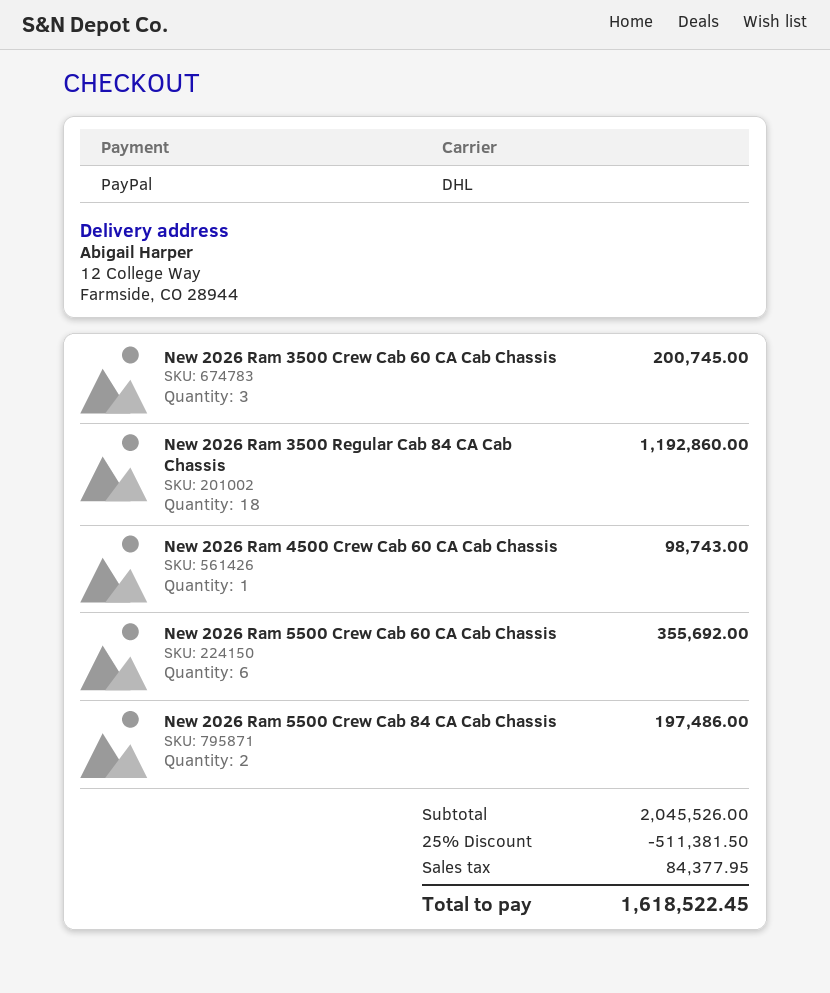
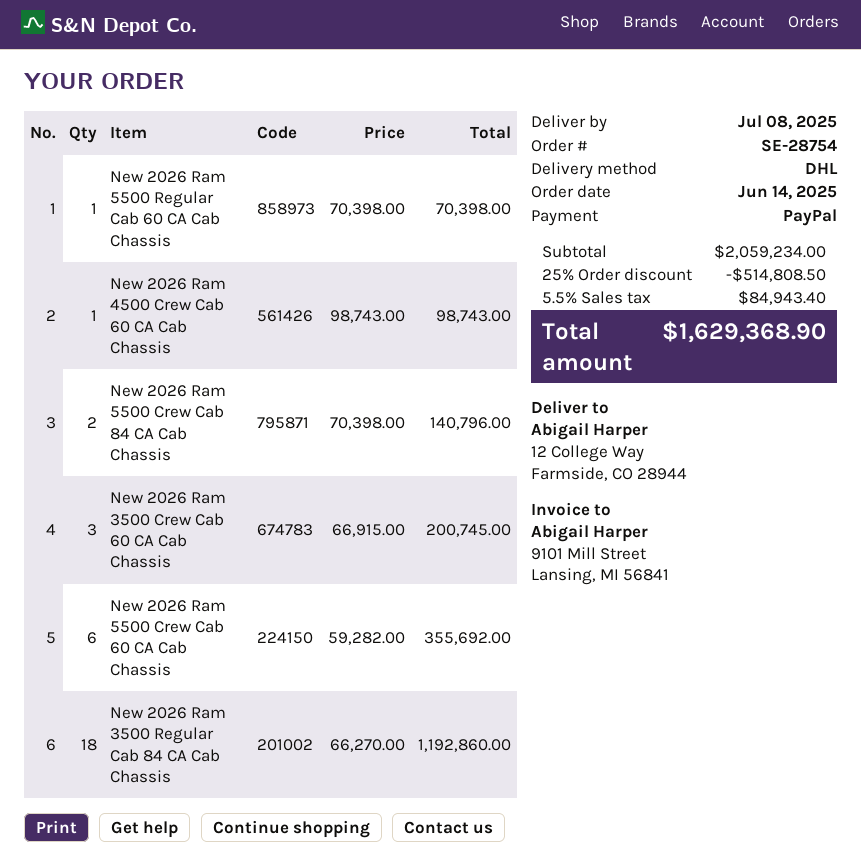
New 2026 Ram 5500 Crew Cab 84 CA Cab Chassis: 2 for 197486.00 -> 2 for 140796.00
New 2026 Ram 5500 Regular Cab 60 CA Cab Chassis: none -> 1 for 70398.00
subtotal: 2045526.00 -> 2059234.00
discount: 25% = 511381.50 -> 25% = 514808.50
tax: 84377.95 -> 84943.40
total: 1618522.45 -> 1629368.90

